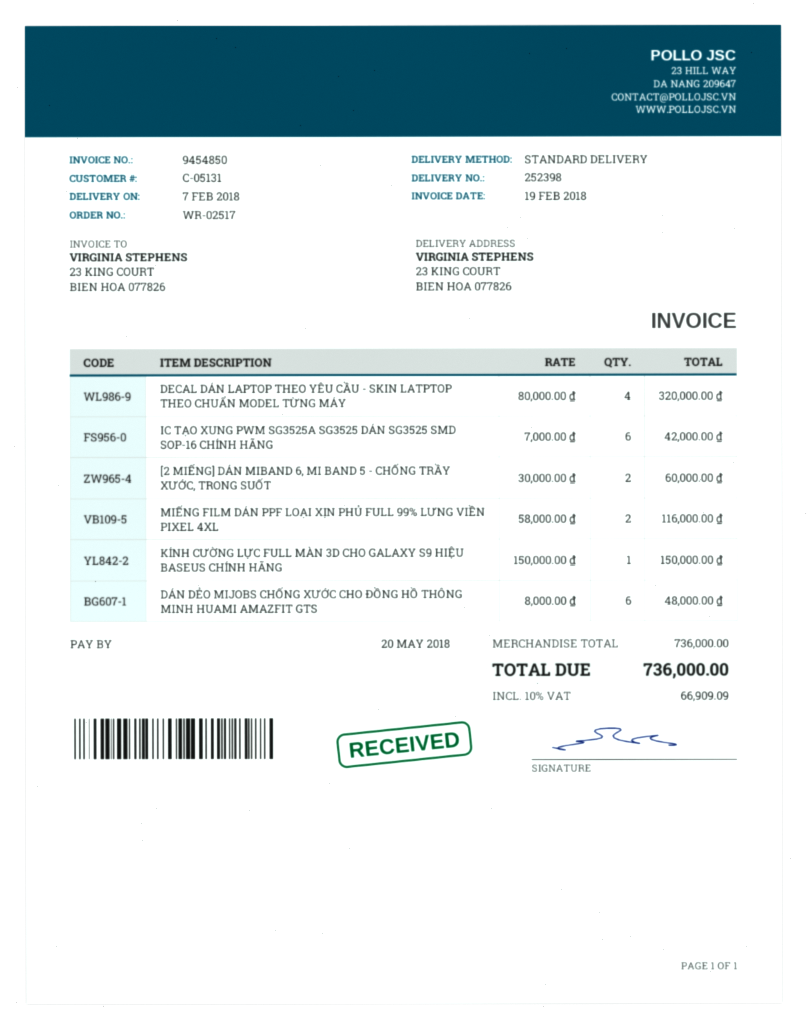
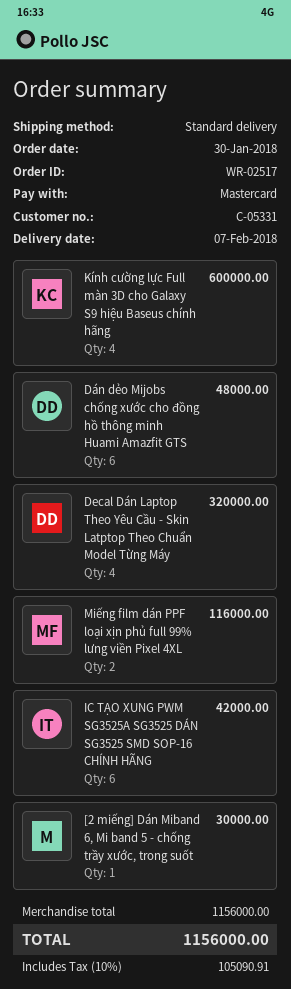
customer number: C-05131 -> C-05331
[2 MIẾNG] DÁN MIBAND 6, MI BAND 5 - CHỐNG TRẦY XƯỚC, TRONG SUỐT: 2 for 60000.00 -> 1 for 30000.00
KÍNH CƯỜNG LỰC FULL MÀN 3D CHO GALAXY S9 HIỆU BASEUS CHÍNH HÃNG: 1 for 150000.00 -> 4 for 600000.00
subtotal: 736000.00 -> 1156000.00
tax: 10% = 66909.09 -> 10% = 105090.91
total: 736000.00 -> 1156000.00

